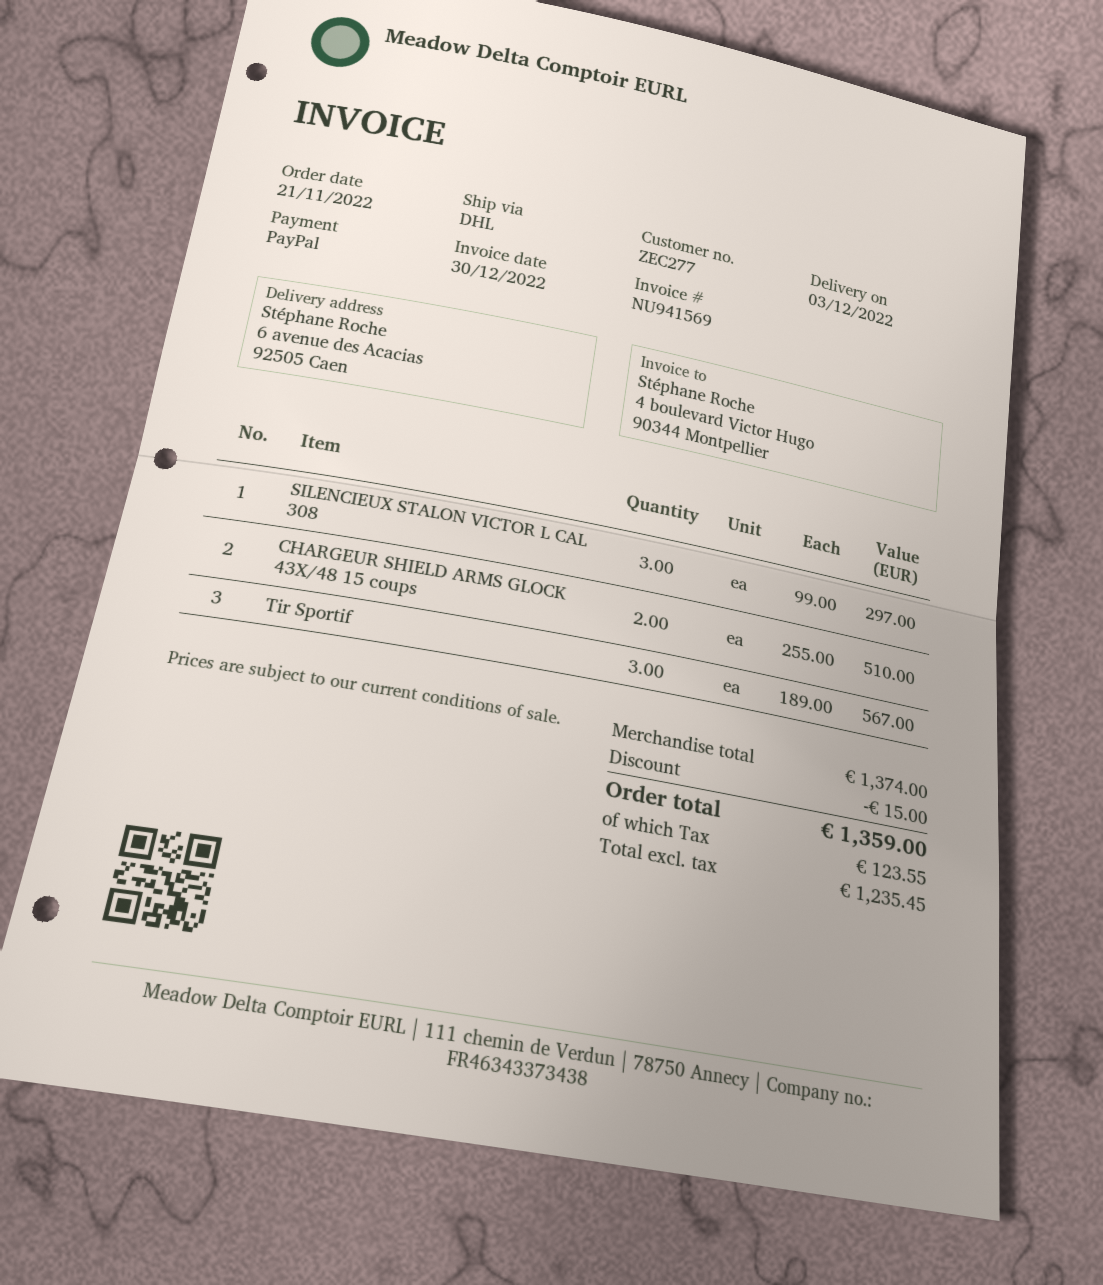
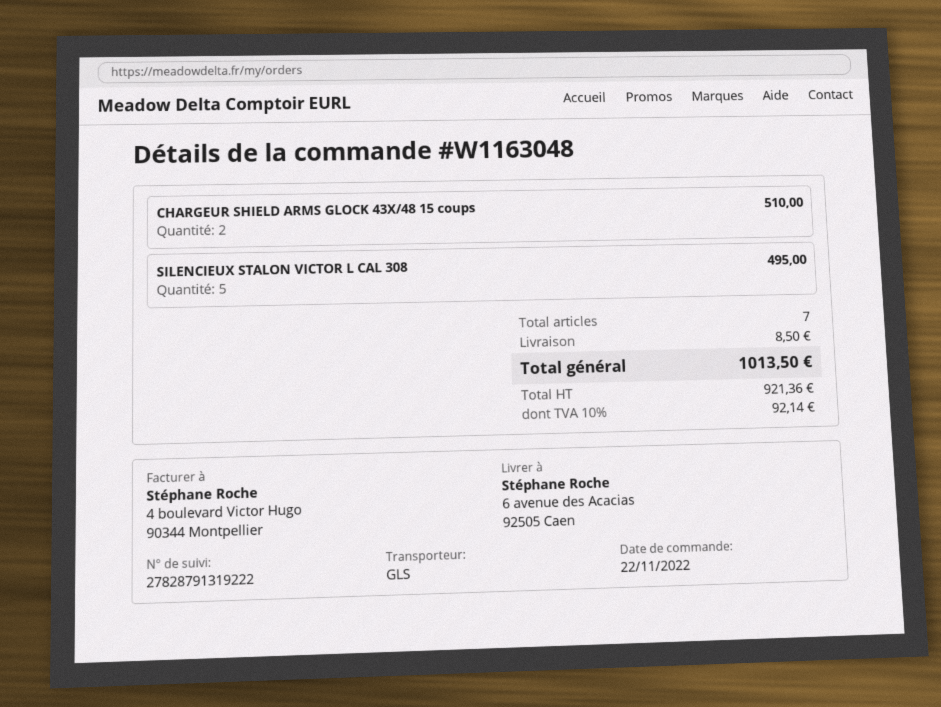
order date: 2022-11-21 -> 2022-11-22
shipping method: DHL -> GLS
SILENCIEUX STALON VICTOR L CAL 308: 3 for 297.00 -> 5 for 495.00
Tir Sportif: 3 for 567.00 -> none
discount: 15.00 -> none
shipping: none -> 8.50
net: 1235.45 -> 921.36
tax: 123.55 -> 92.14
total: 1359.00 -> 1013.50

